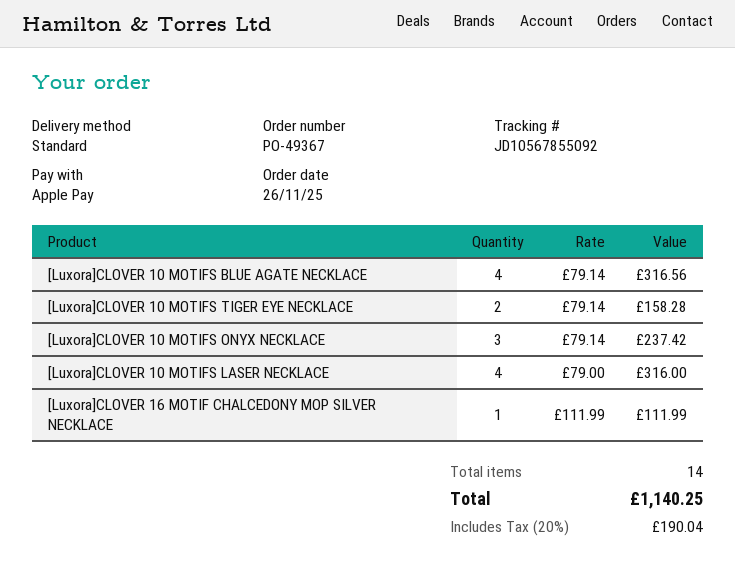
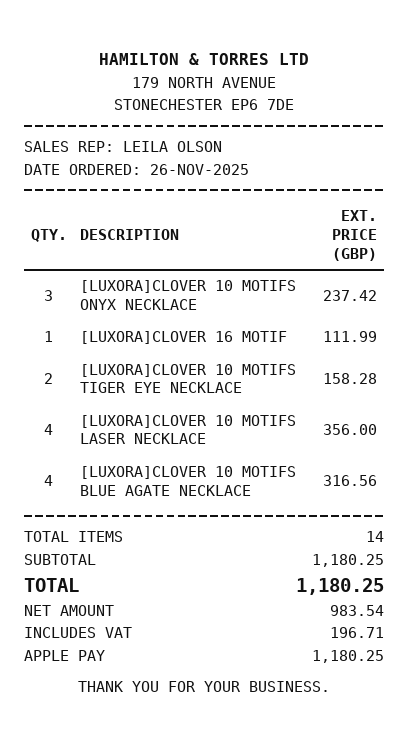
[Luxora]CLOVER 10 MOTIFS LASER NECKLACE: 4 for 316.00 -> 4 for 356.00
tax: 190.04 -> 196.71
total: 1140.25 -> 1180.25

